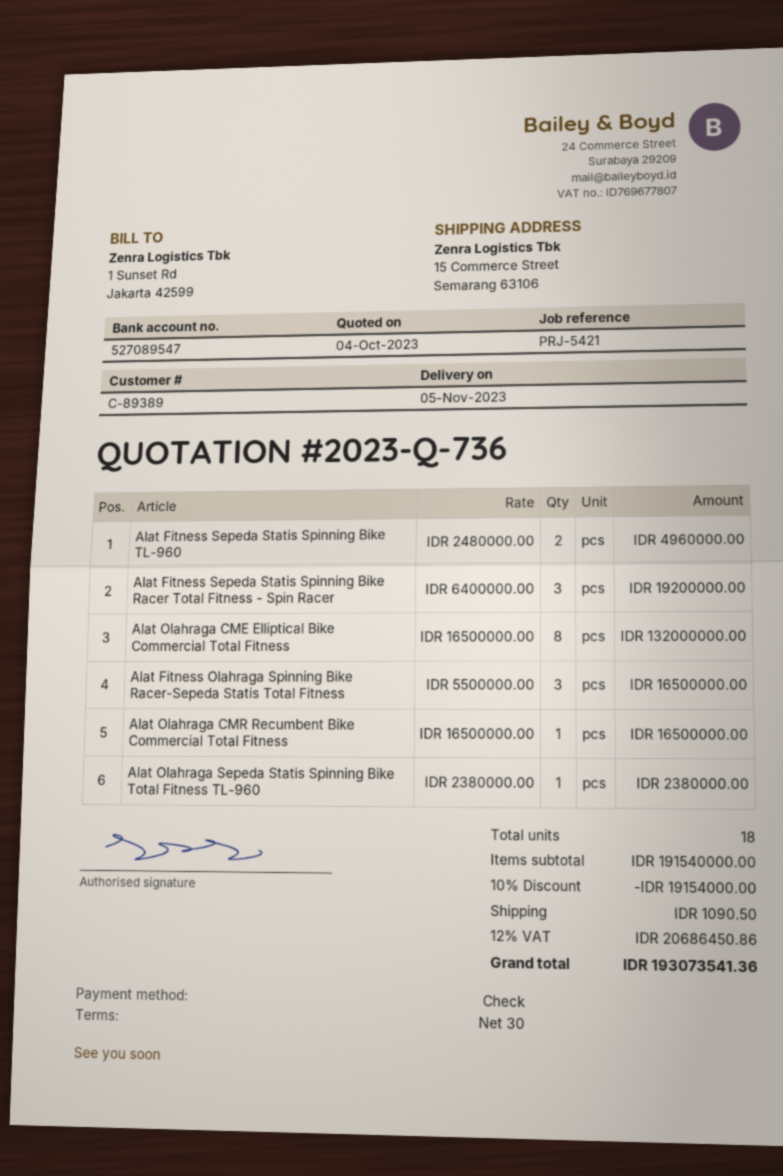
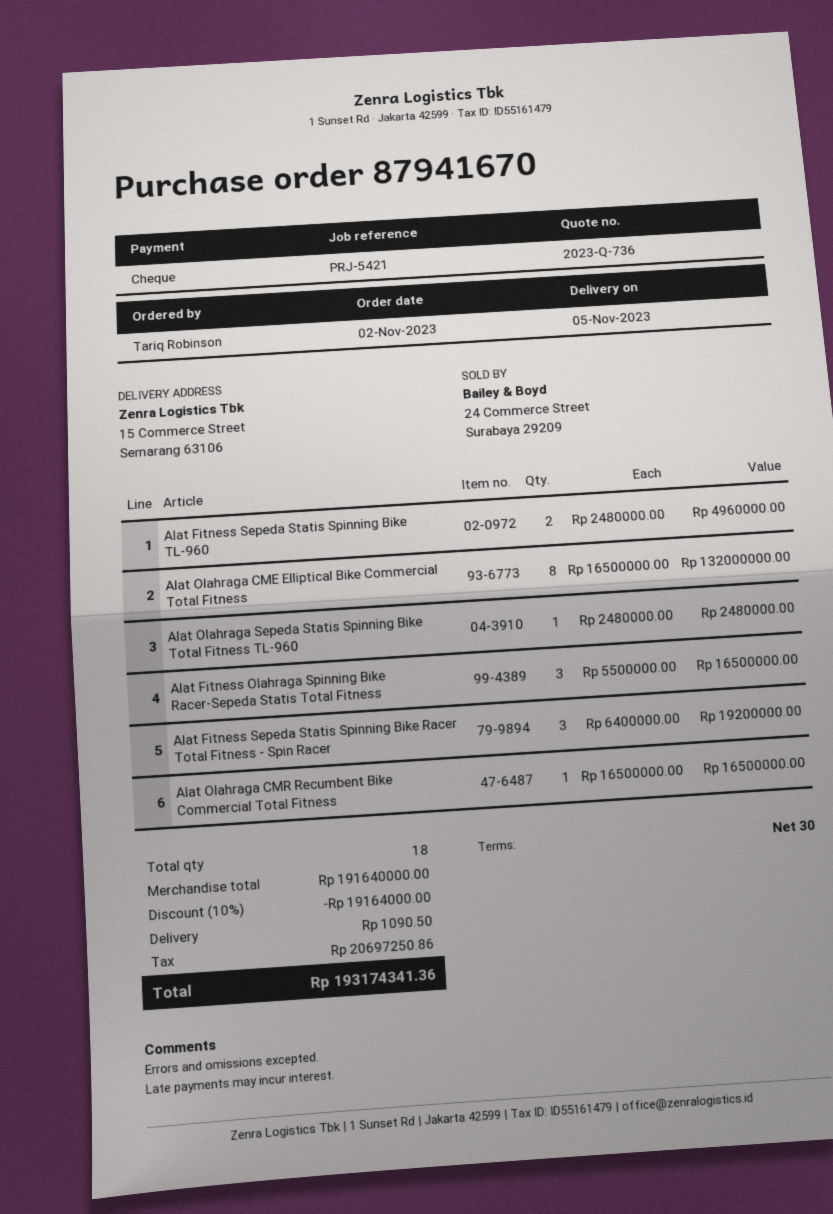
Alat Olahraga Sepeda Statis Spinning Bike Total Fitness TL-960: 1 x 2380000.00 = 2380000.00 -> 1 x 2480000.00 = 2480000.00
subtotal: 191540000.00 -> 191640000.00
discount: 10% = 19154000.00 -> 10% = 19164000.00
tax: 20686450.86 -> 20697250.86
total: 193073541.36 -> 193174341.36

